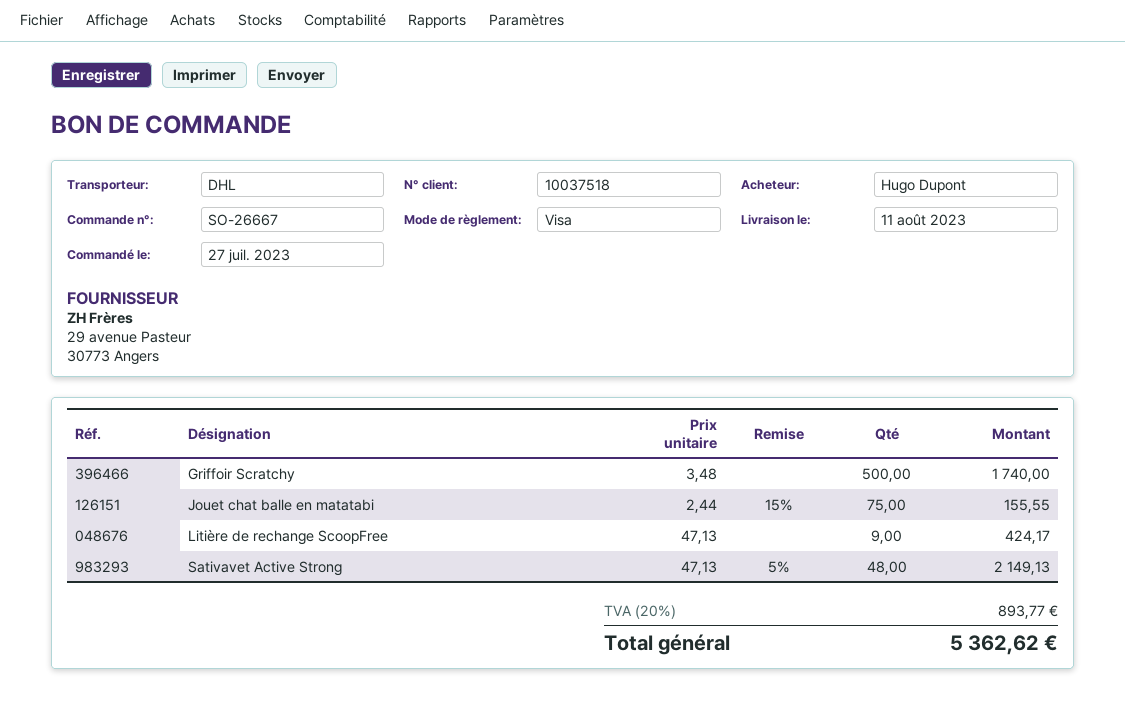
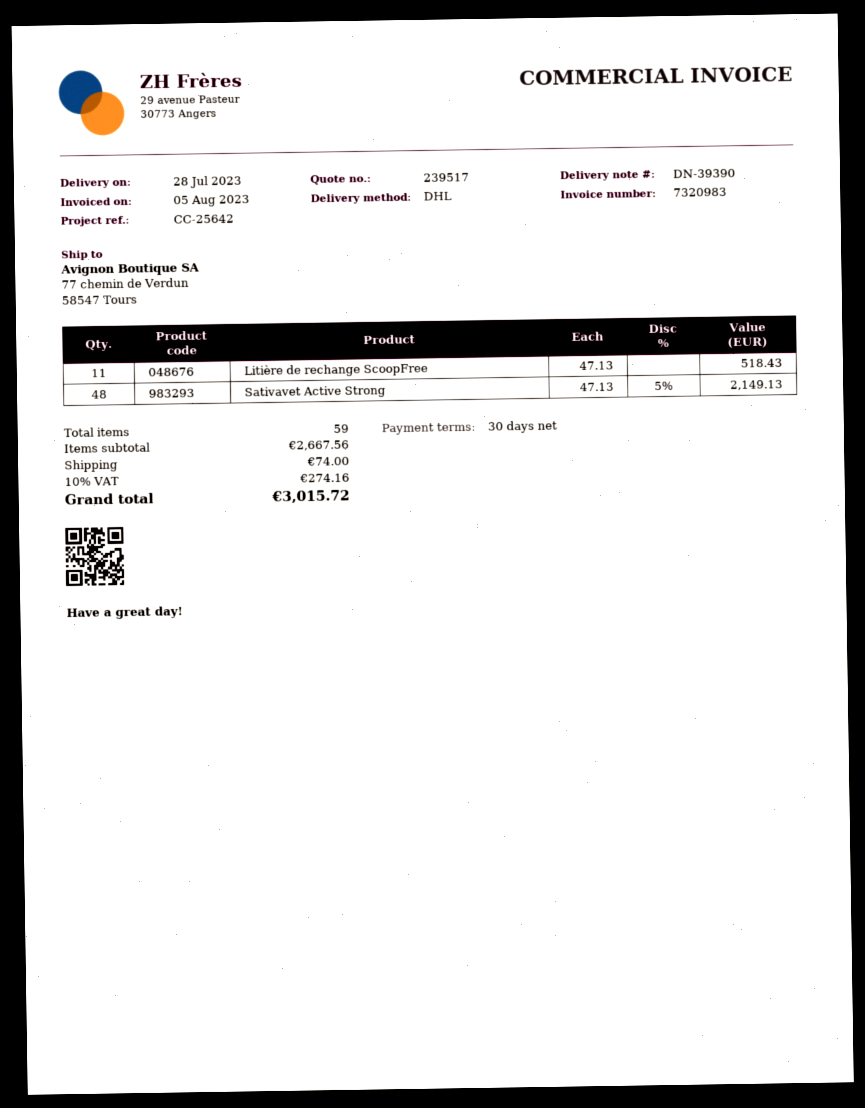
delivery date: 2023-08-11 -> 2023-07-28
Griffoir Scratchy: 500 x 3.48 = 1740.00 -> none
Jouet chat balle en matatabi: 75 x 2.44 - 15% = 155.55 -> none
Litière de rechange ScoopFree: 9 x 47.13 = 424.17 -> 11 x 47.13 = 518.43
shipping: none -> 74.00
tax: 20% = 893.77 -> 10% = 274.16
total: 5362.62 -> 3015.72

